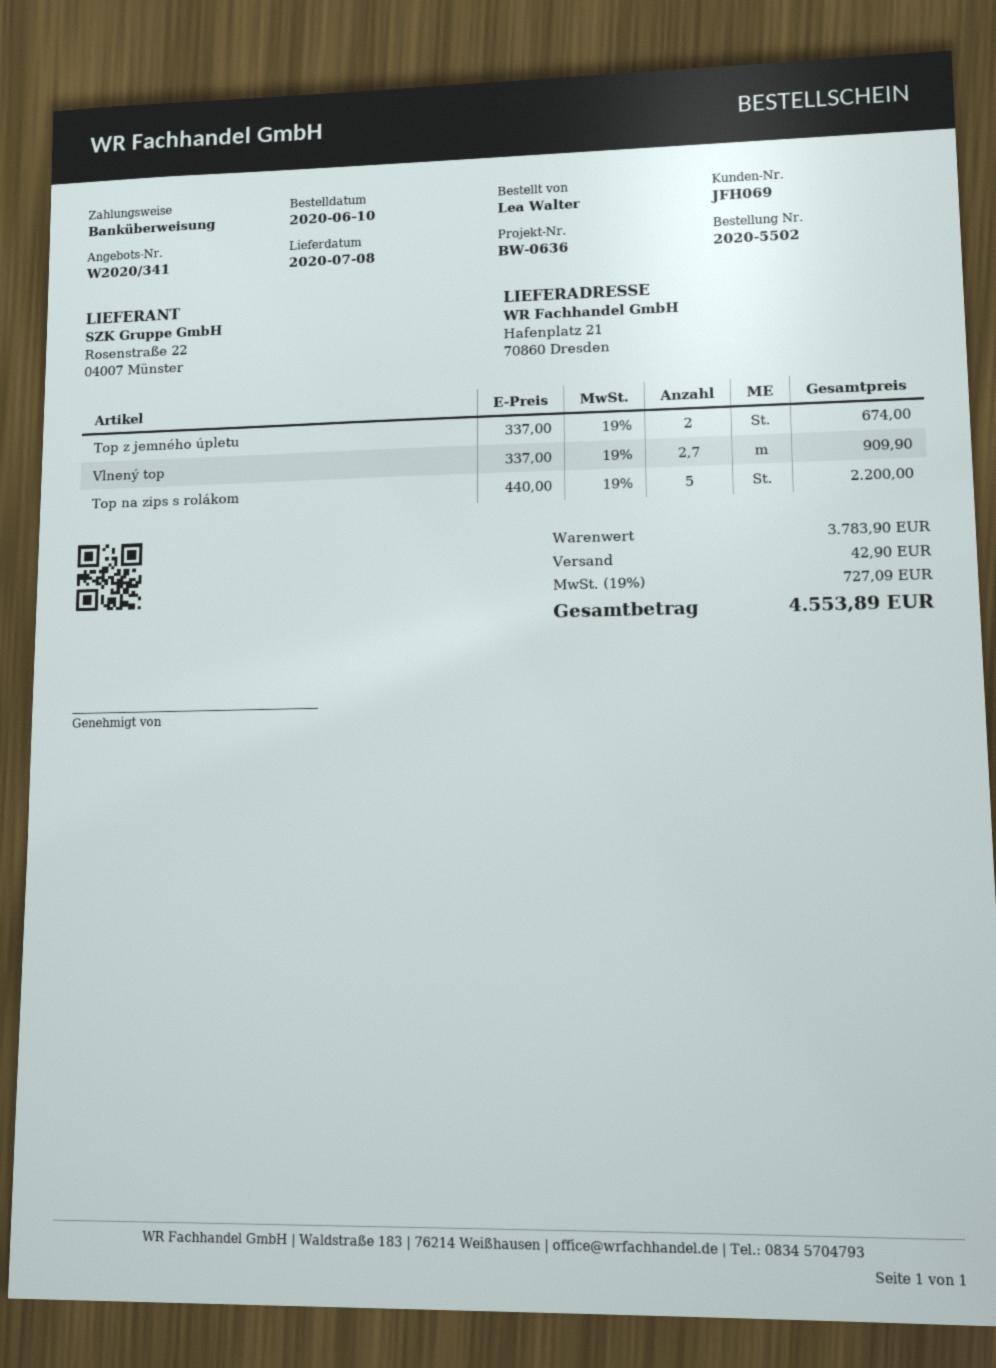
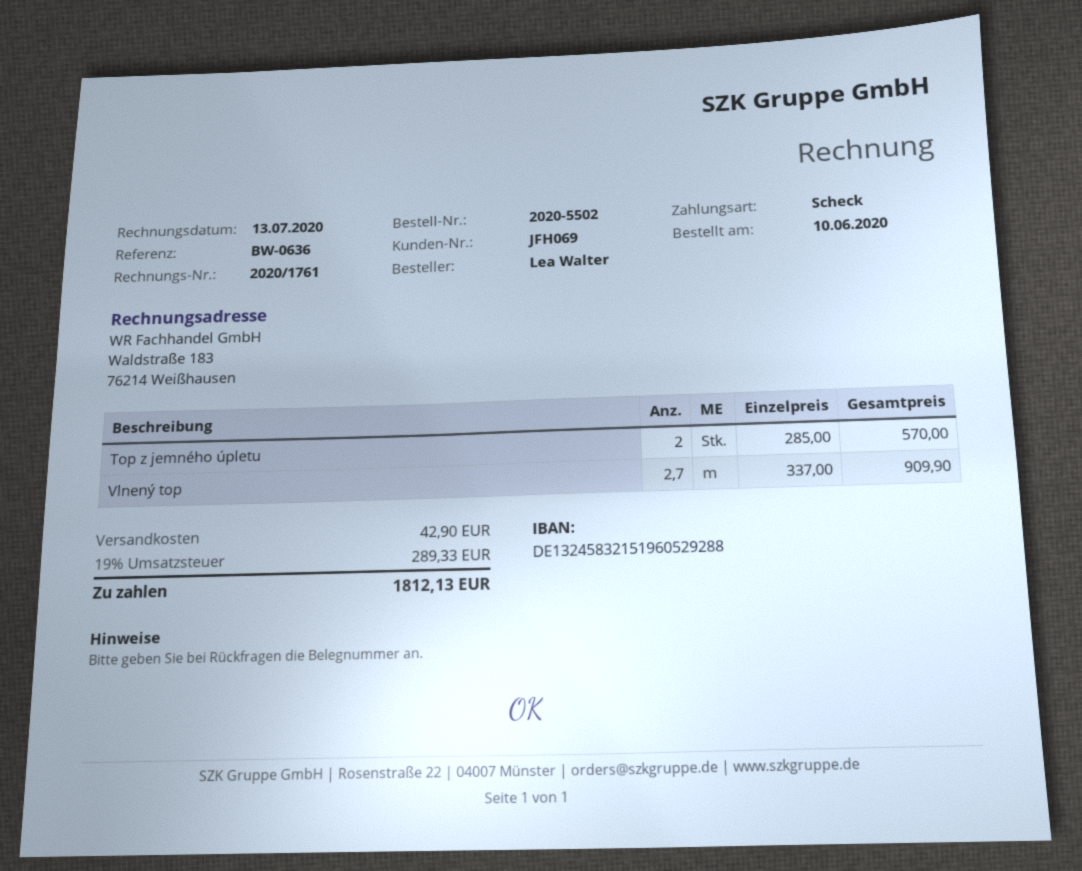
payment method: bank transfer -> cheque
Top z jemného úpletu: 2 x 337.00 = 674.00 -> 2 x 285.00 = 570.00
Top na zips s rolákom: 5 x 440.00 = 2200.00 -> none
tax: 19% = 727.09 -> 19% = 289.33
total: 4553.89 -> 1812.13

